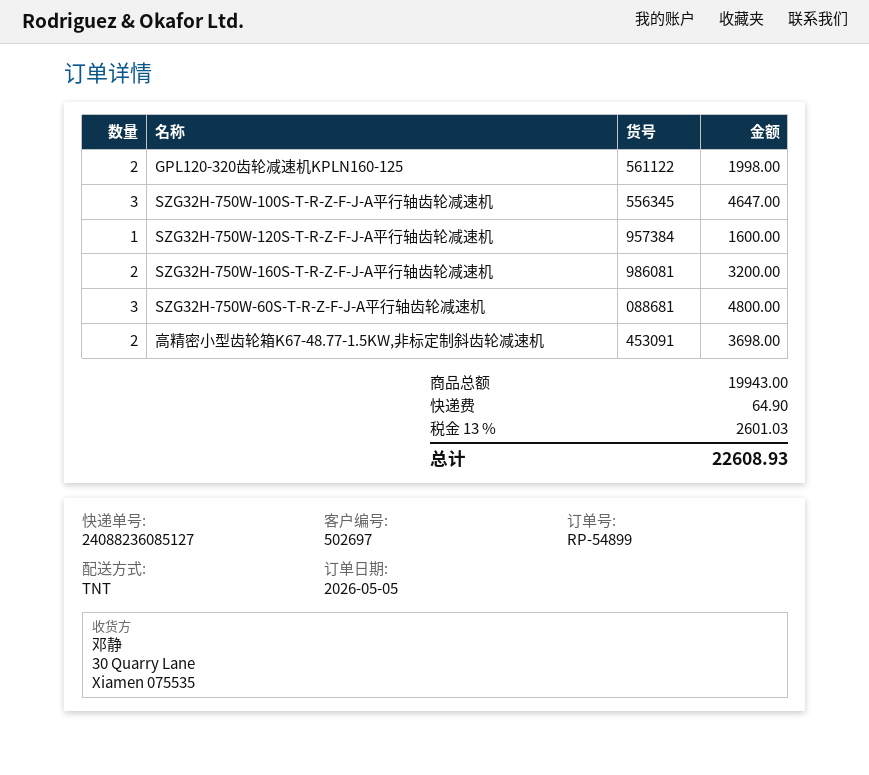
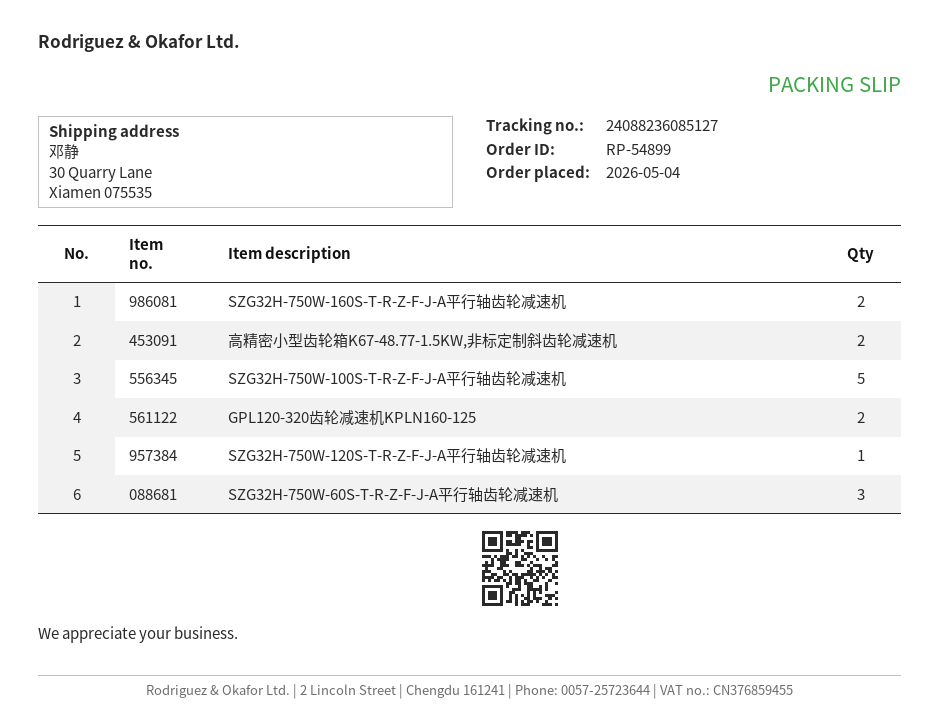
order date: 2026-05-05 -> 2026-05-04
SZG32H-750W-100S-T-R-Z-F-J-A平行轴齿轮减速机: 3 -> 5

